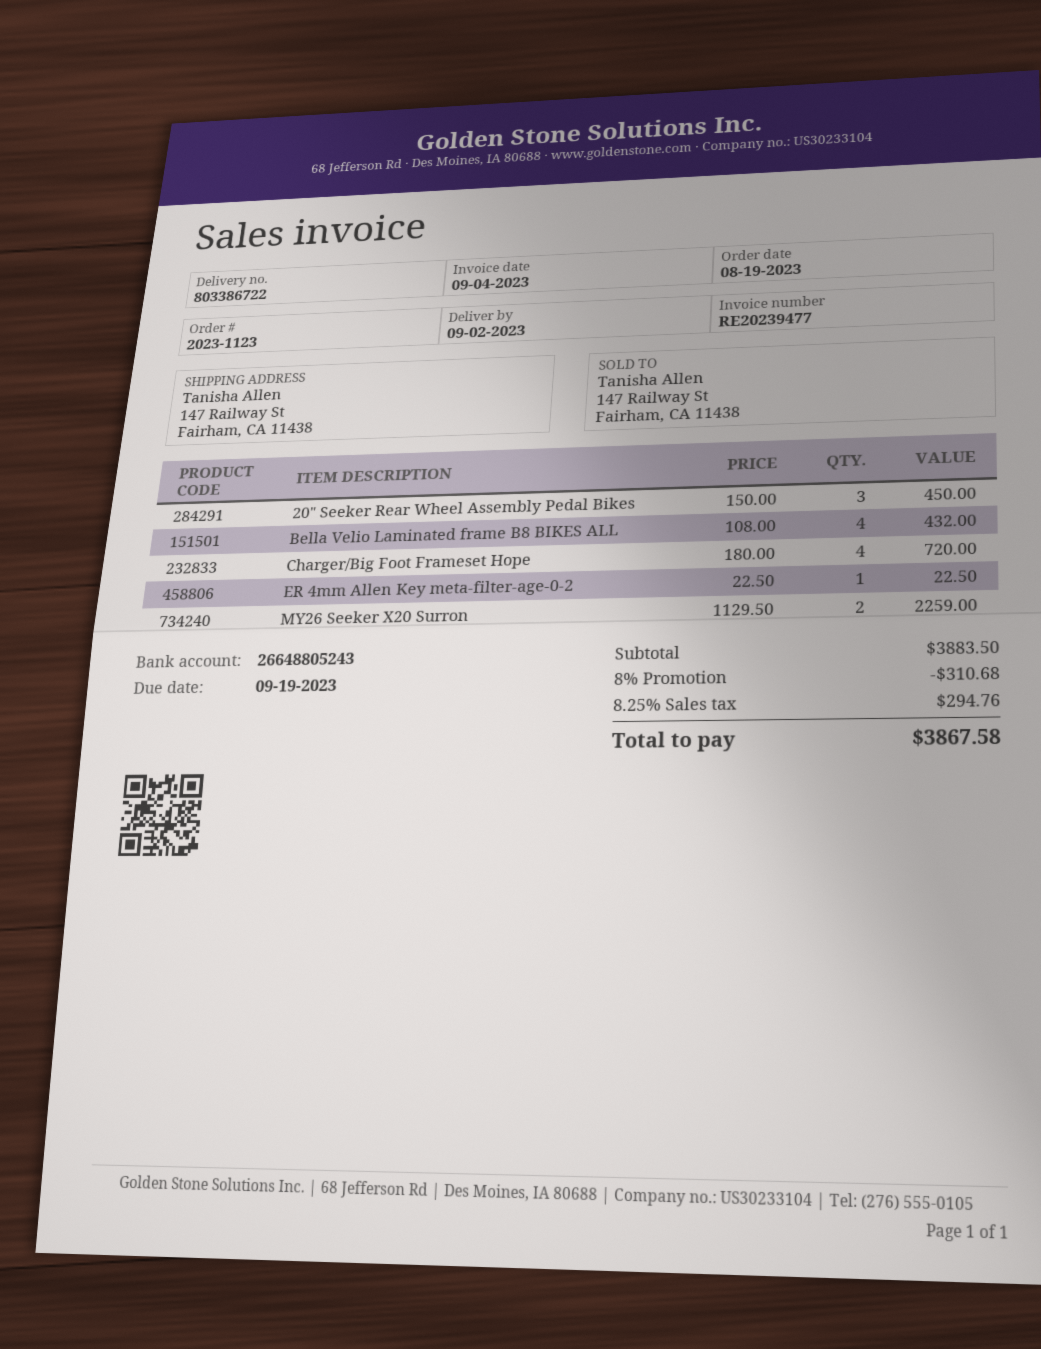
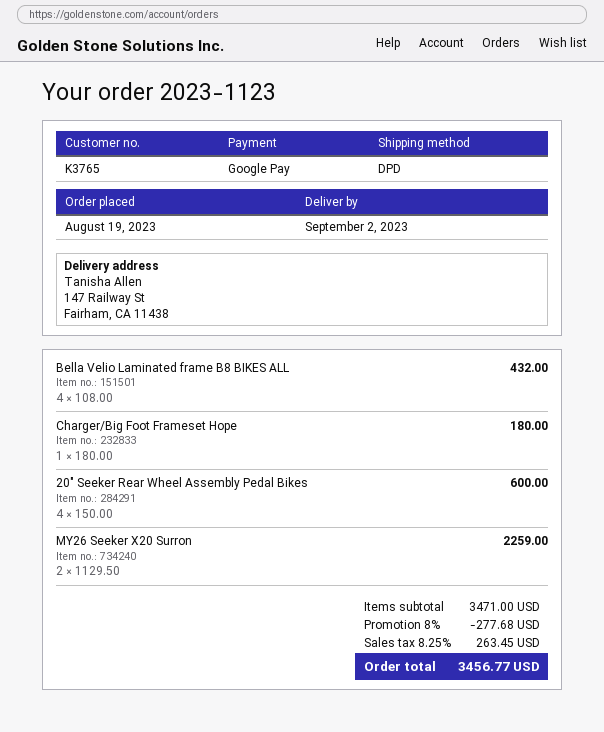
20" Seeker Rear Wheel Assembly Pedal Bikes: 3 x 150.00 = 450.00 -> 4 x 150.00 = 600.00
Charger/Big Foot Frameset Hope: 4 x 180.00 = 720.00 -> 1 x 180.00 = 180.00
ER 4mm Allen Key meta-filter-age-0-2: 1 x 22.50 = 22.50 -> none
subtotal: 3883.50 -> 3471.00
discount: 8% = 310.68 -> 8% = 277.68
tax: 8.25% = 294.76 -> 8.25% = 263.45
total: 3867.58 -> 3456.77

